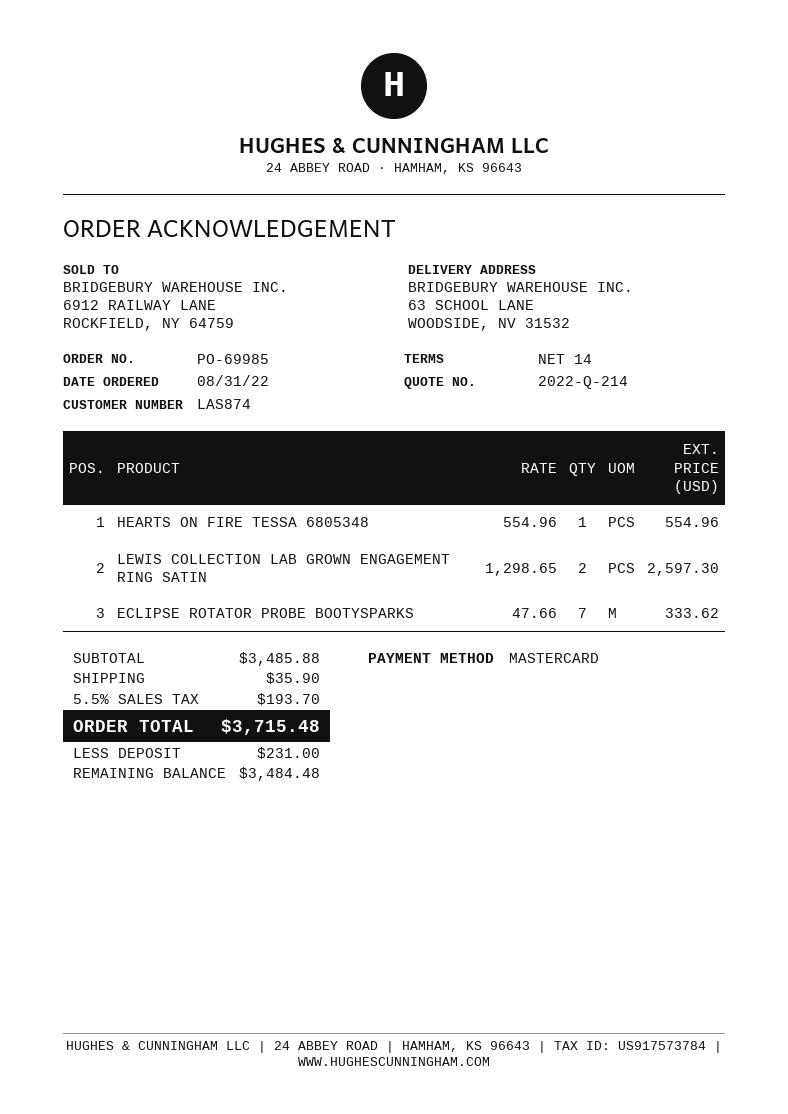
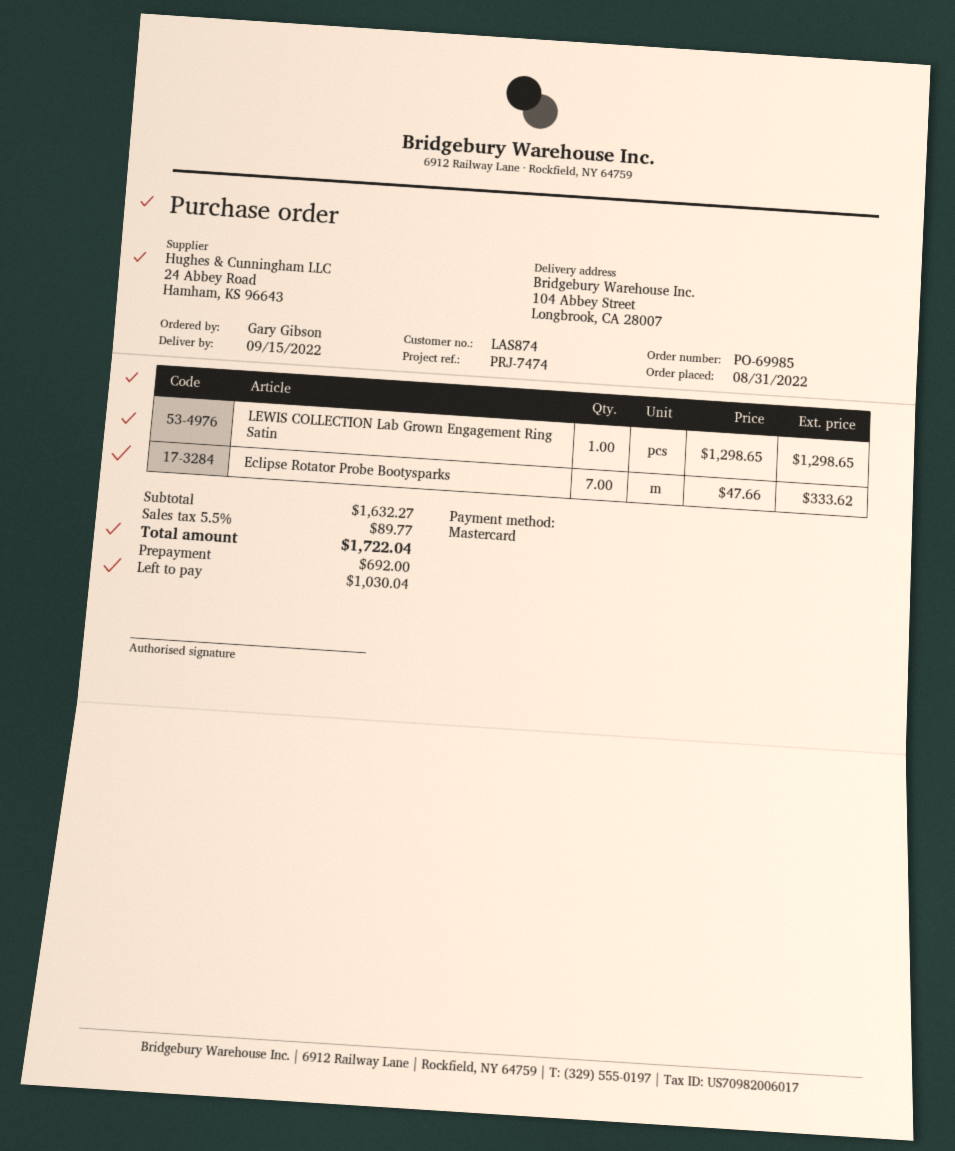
ship to: 63 SCHOOL LANE, WOODSIDE, NV 31532 -> 104 Abbey Street, Longbrook, CA 28007
HEARTS ON FIRE TESSA 6805348: 1 x 554.96 = 554.96 -> none
LEWIS COLLECTION LAB GROWN ENGAGEMENT RING SATIN: 2 x 1298.65 = 2597.30 -> 1 x 1298.65 = 1298.65
subtotal: 3485.88 -> 1632.27
shipping: 35.90 -> none
tax: 5.5% = 193.70 -> 5.5% = 89.77
total: 3715.48 -> 1722.04
deposit: 231.00 -> 692.00
balance: 3484.48 -> 1030.04

